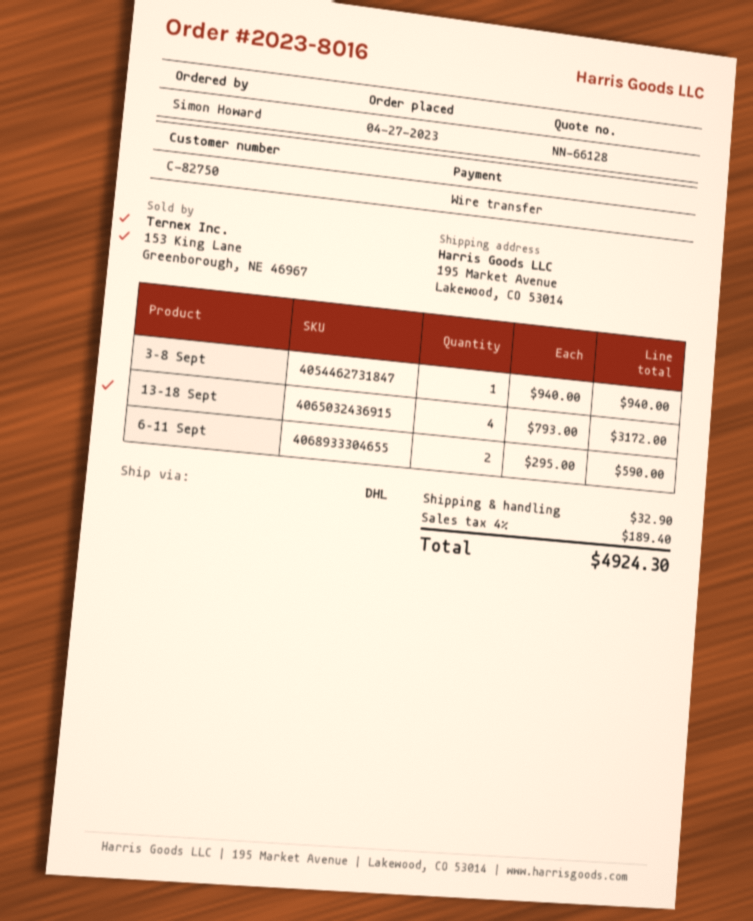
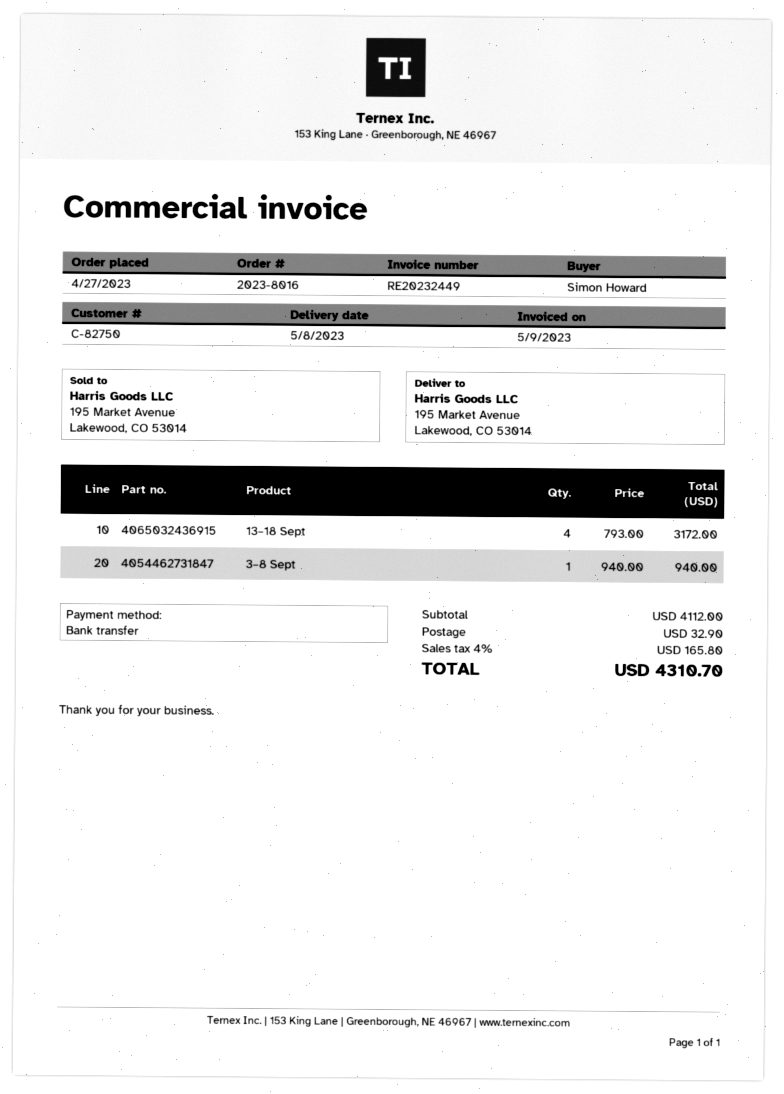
6–11 Sept: 2 x 295.00 = 590.00 -> none
tax: 4% = 189.40 -> 4% = 165.80
total: 4924.30 -> 4310.70

